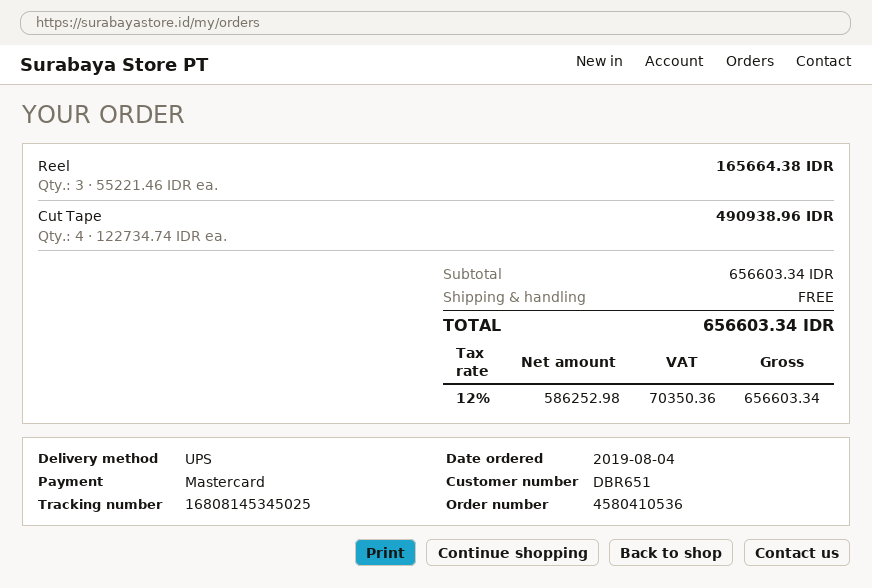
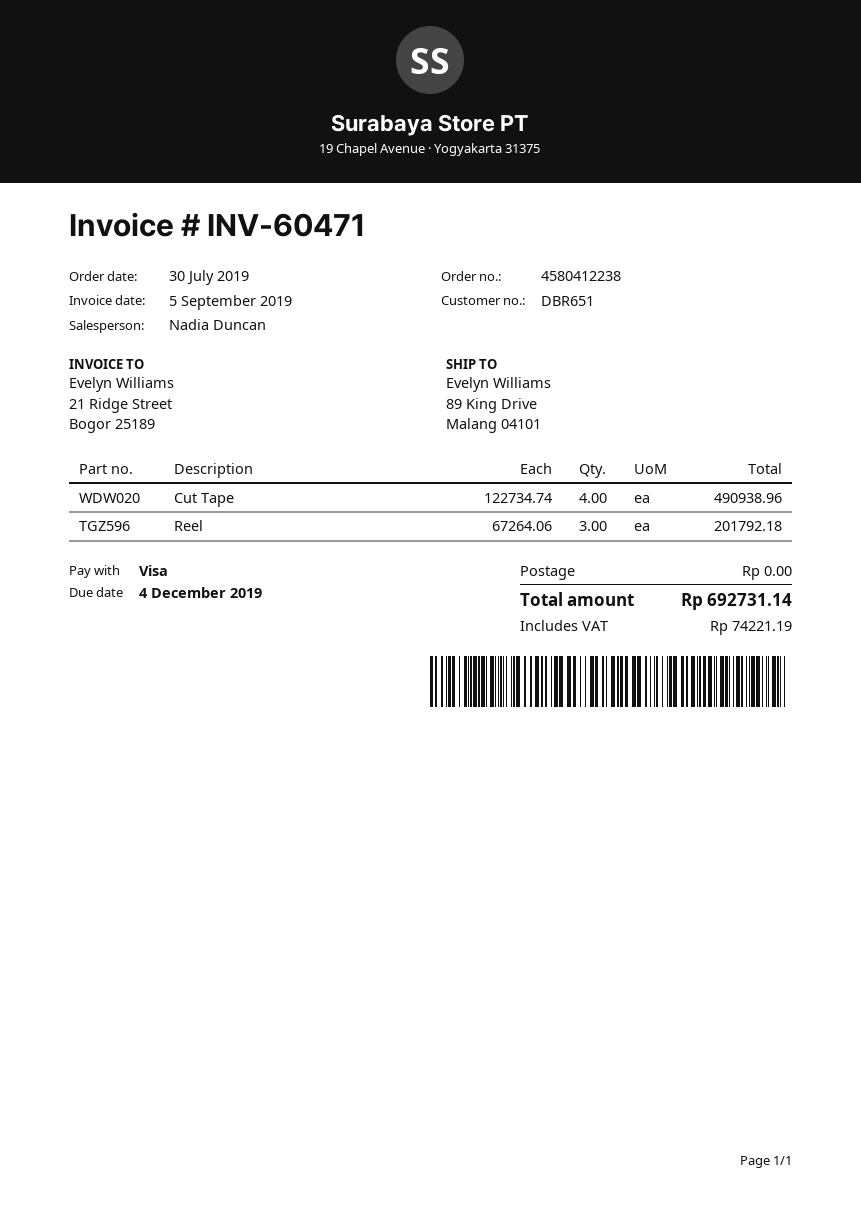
order number: 4580410536 -> 4580412238
order date: 2019-08-04 -> 2019-07-30
payment method: Mastercard -> Visa
Reel: 3 x 55221.46 = 165664.38 -> 3 x 67264.06 = 201792.18
tax: 70350.36 -> 74221.19
total: 656603.34 -> 692731.14

